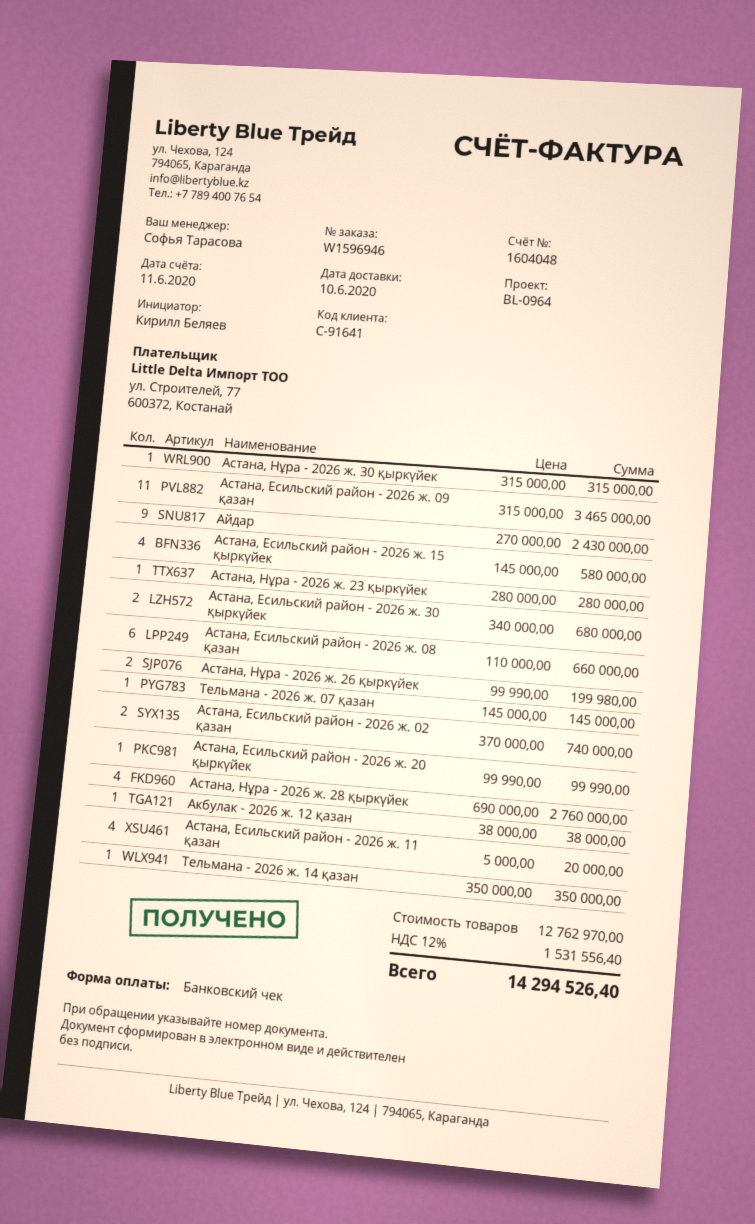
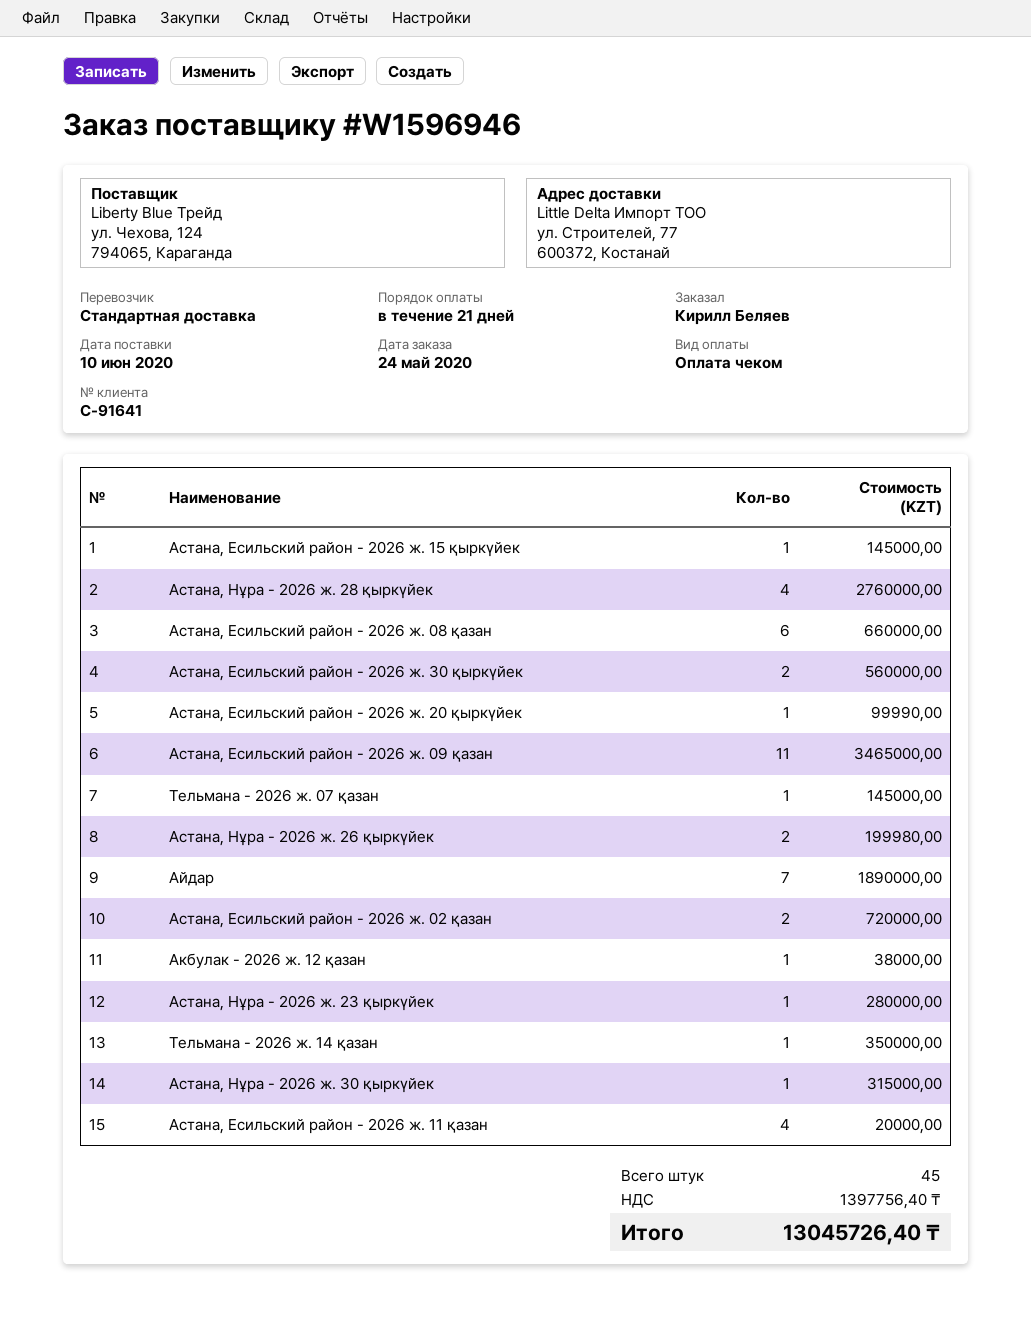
Айдар: 9 for 2430000.00 -> 7 for 1890000.00
Астана, Есильский район - 2026 ж. 15 қыркүйек: 4 for 580000.00 -> 1 for 145000.00
Астана, Есильский район - 2026 ж. 30 қыркүйек: 2 for 680000.00 -> 2 for 560000.00
Астана, Есильский район - 2026 ж. 02 қазан: 2 for 740000.00 -> 2 for 720000.00
tax: 1531556.40 -> 1397756.40
total: 14294526.40 -> 13045726.40

